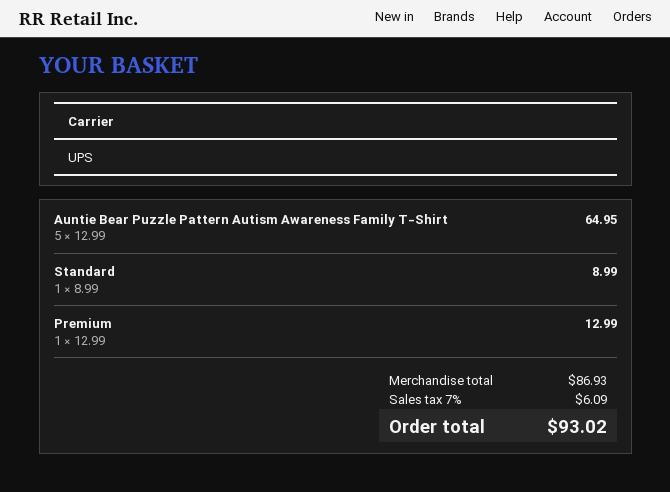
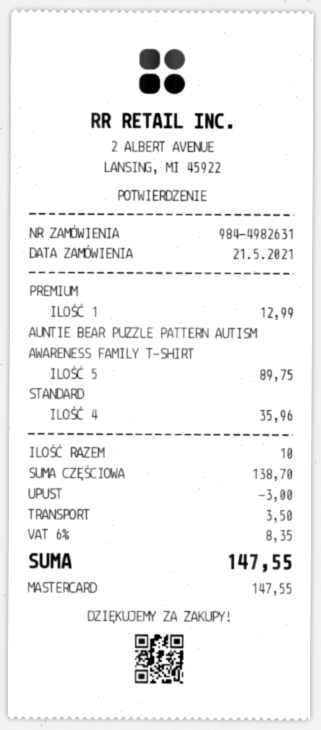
Auntie Bear Puzzle Pattern Autism Awareness Family T-Shirt: 5 for 64.95 -> 5 for 89.75
Standard: 1 for 8.99 -> 4 for 35.96
subtotal: 86.93 -> 138.70
discount: none -> 3.00
shipping: none -> 3.50
tax: 7% = 6.09 -> 6% = 8.35
total: 93.02 -> 147.55

